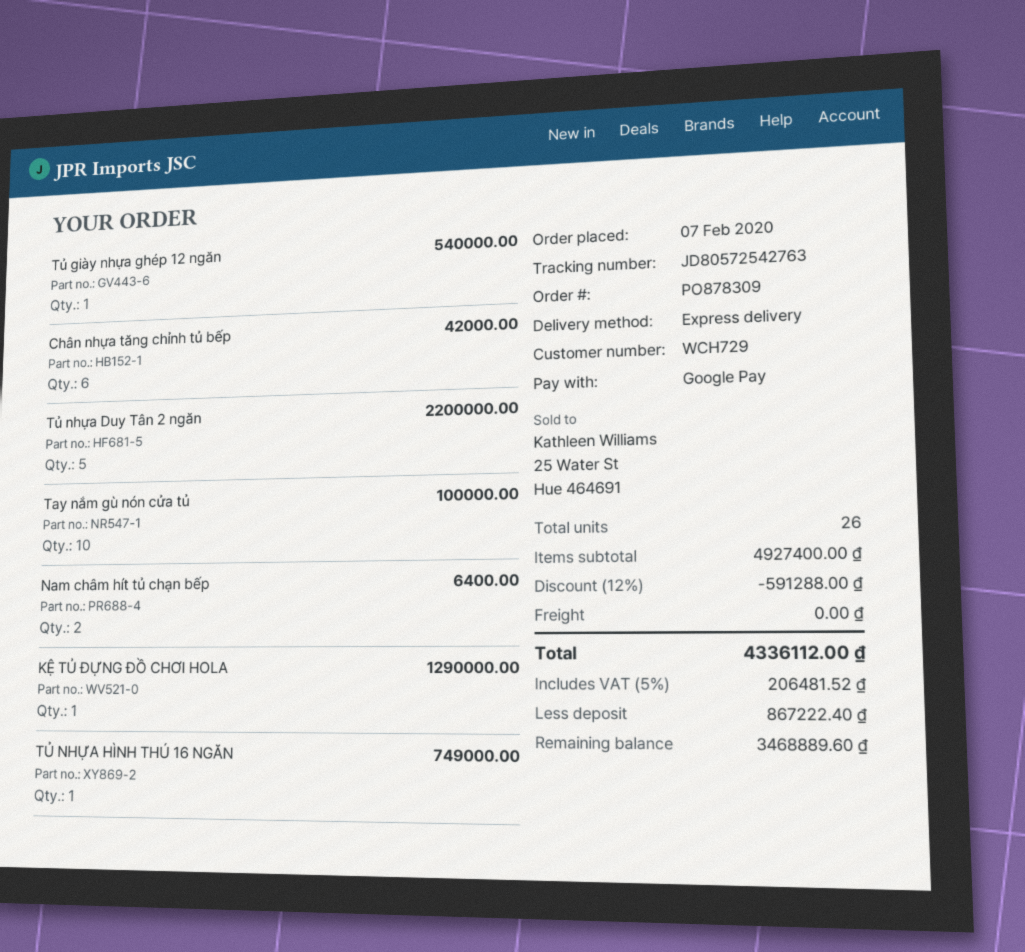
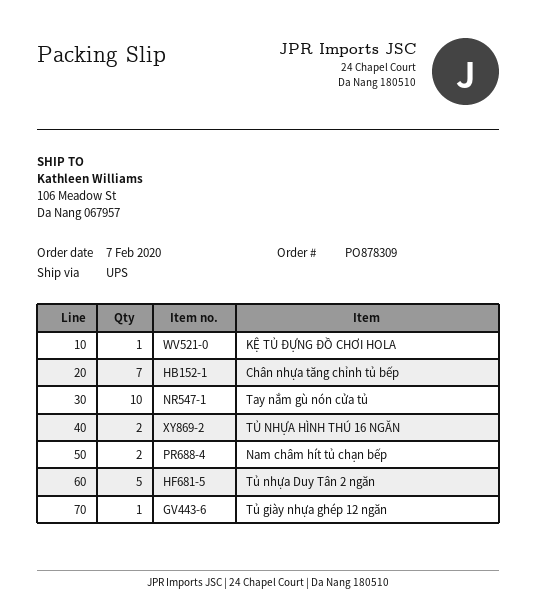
shipping method: express -> UPS
Chân nhựa tăng chỉnh tủ bếp: 6 -> 7
TỦ NHỰA HÌNH THÚ 16 NGĂN: 1 -> 2

